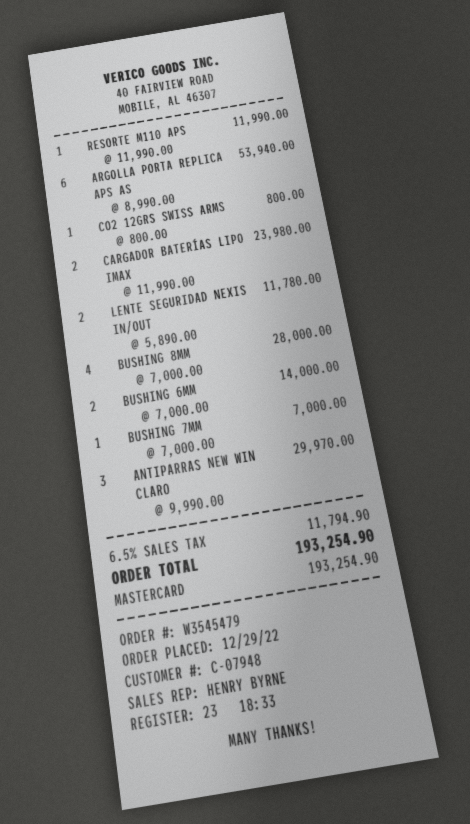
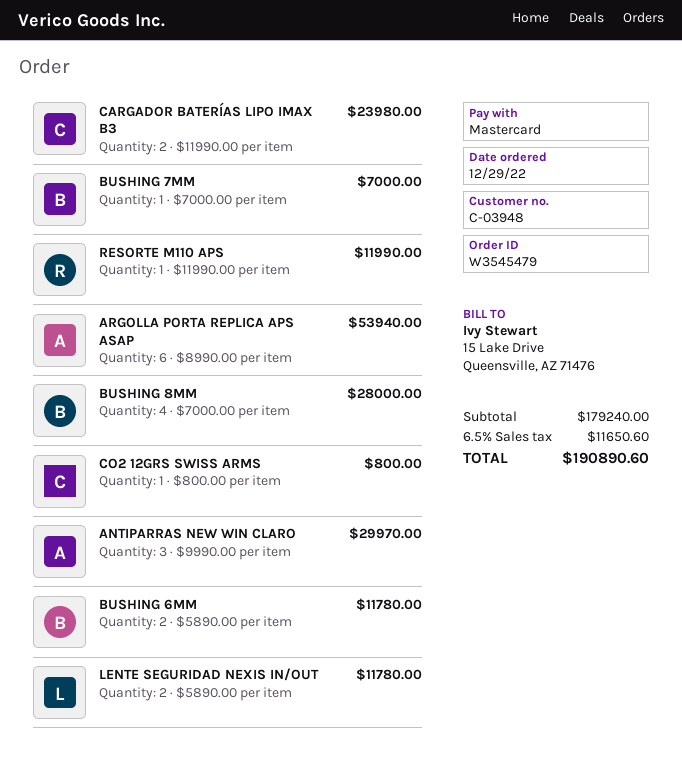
customer number: C-07948 -> C-03948
BUSHING 6MM: 2 x 7000.00 = 14000.00 -> 2 x 5890.00 = 11780.00
tax: 6.5% = 11794.90 -> 6.5% = 11650.60
total: 193254.90 -> 190890.60

